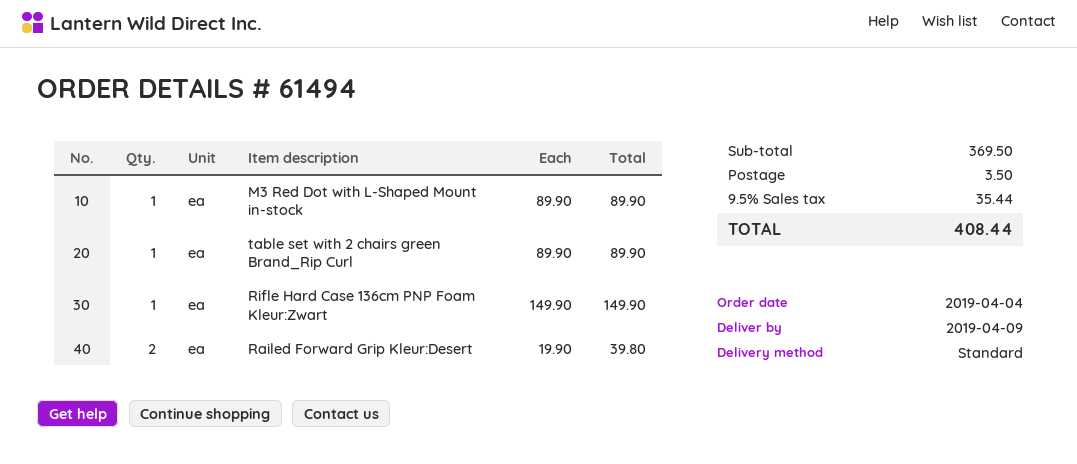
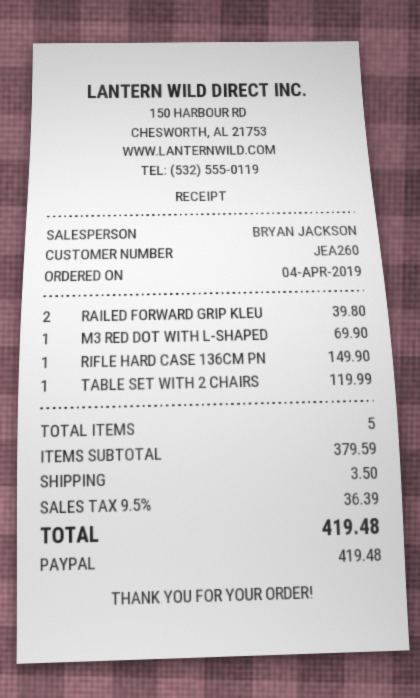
M3 Red Dot with L-Shaped Mount in-stock: 1 for 89.90 -> 1 for 69.90
table set with 2 chairs green Brand_Rip Curl: 1 for 89.90 -> 1 for 119.99
subtotal: 369.50 -> 379.59
tax: 9.5% = 35.44 -> 9.5% = 36.39
total: 408.44 -> 419.48

